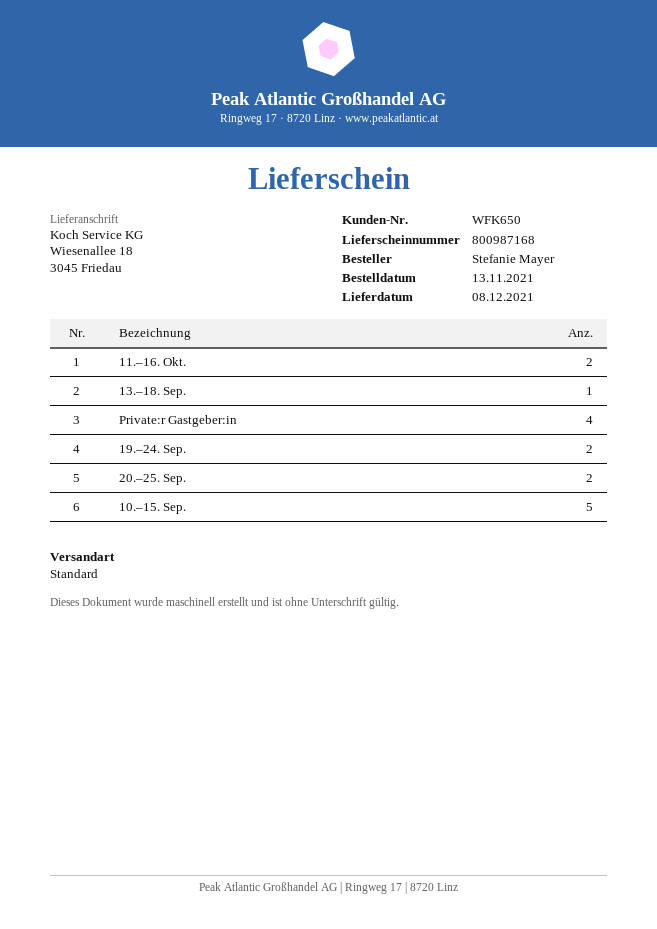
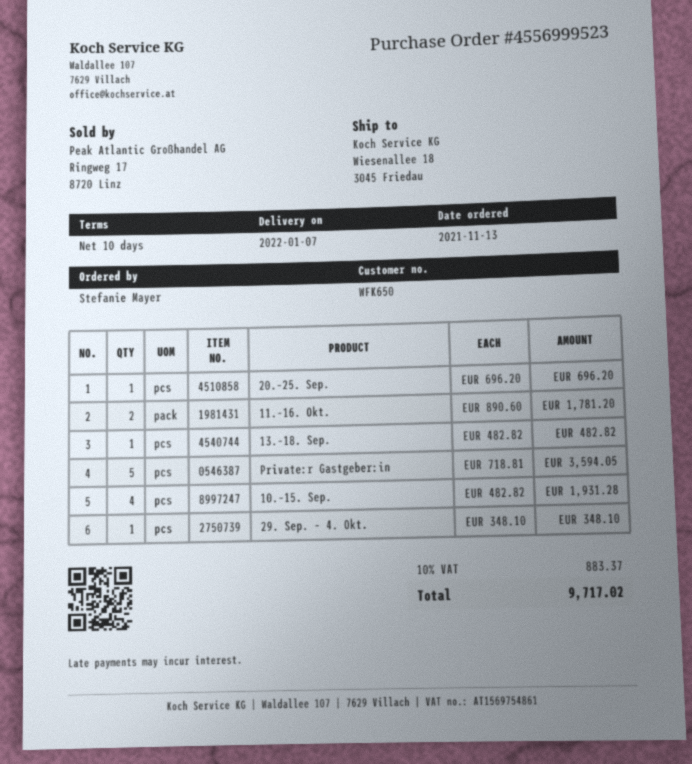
delivery date: 2021-12-08 -> 2022-01-07
Private:r Gastgeber:in: 4 -> 5
19.–24. Sep.: 2 -> none
20.–25. Sep.: 2 -> 1
10.–15. Sep.: 5 -> 4
29. Sep. – 4. Okt.: none -> 1

